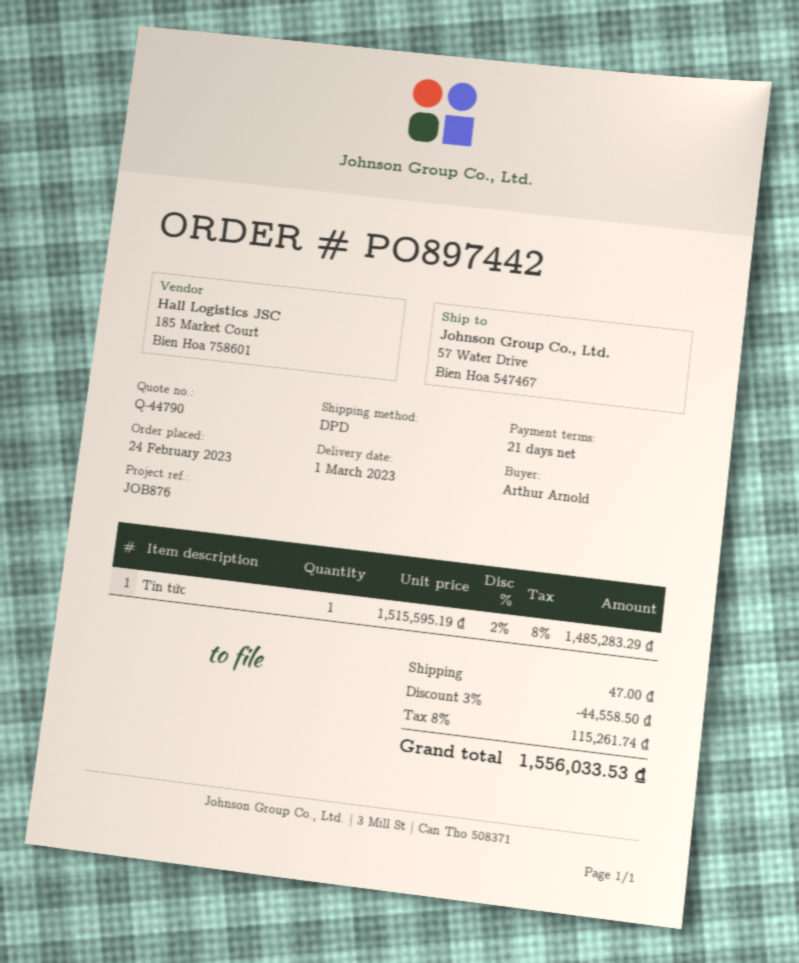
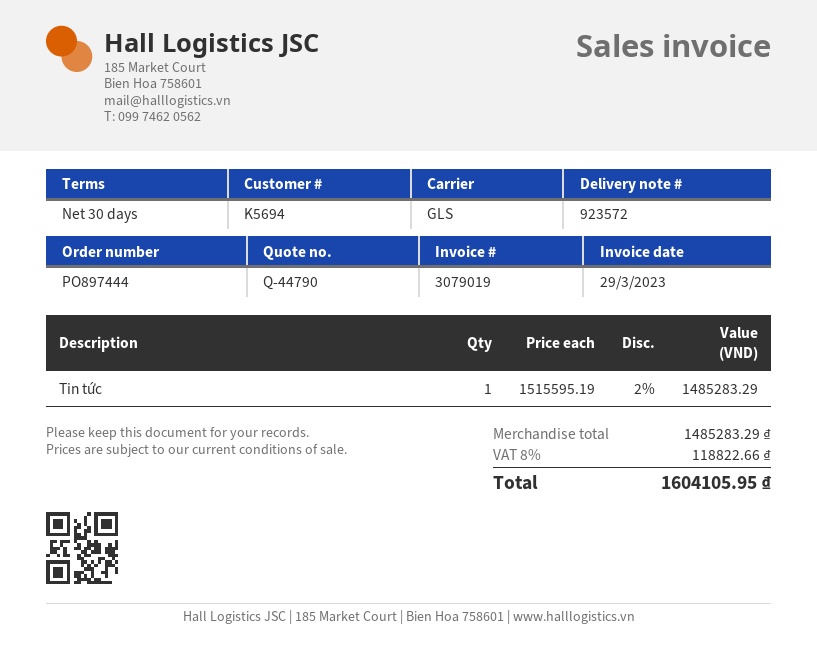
order number: PO897442 -> PO897444
payment terms: 21 days -> 30 days
shipping method: DPD -> GLS
discount: 3% = 44558.50 -> none
shipping: 47.00 -> none
tax: 8% = 115261.74 -> 8% = 118822.66
total: 1556033.53 -> 1604105.95

